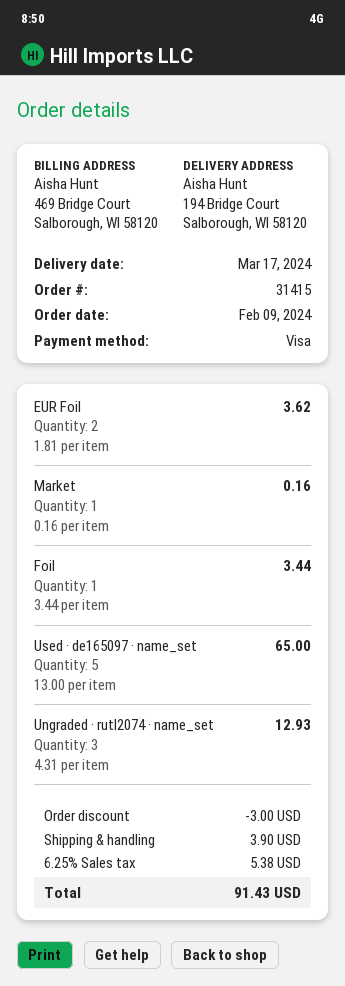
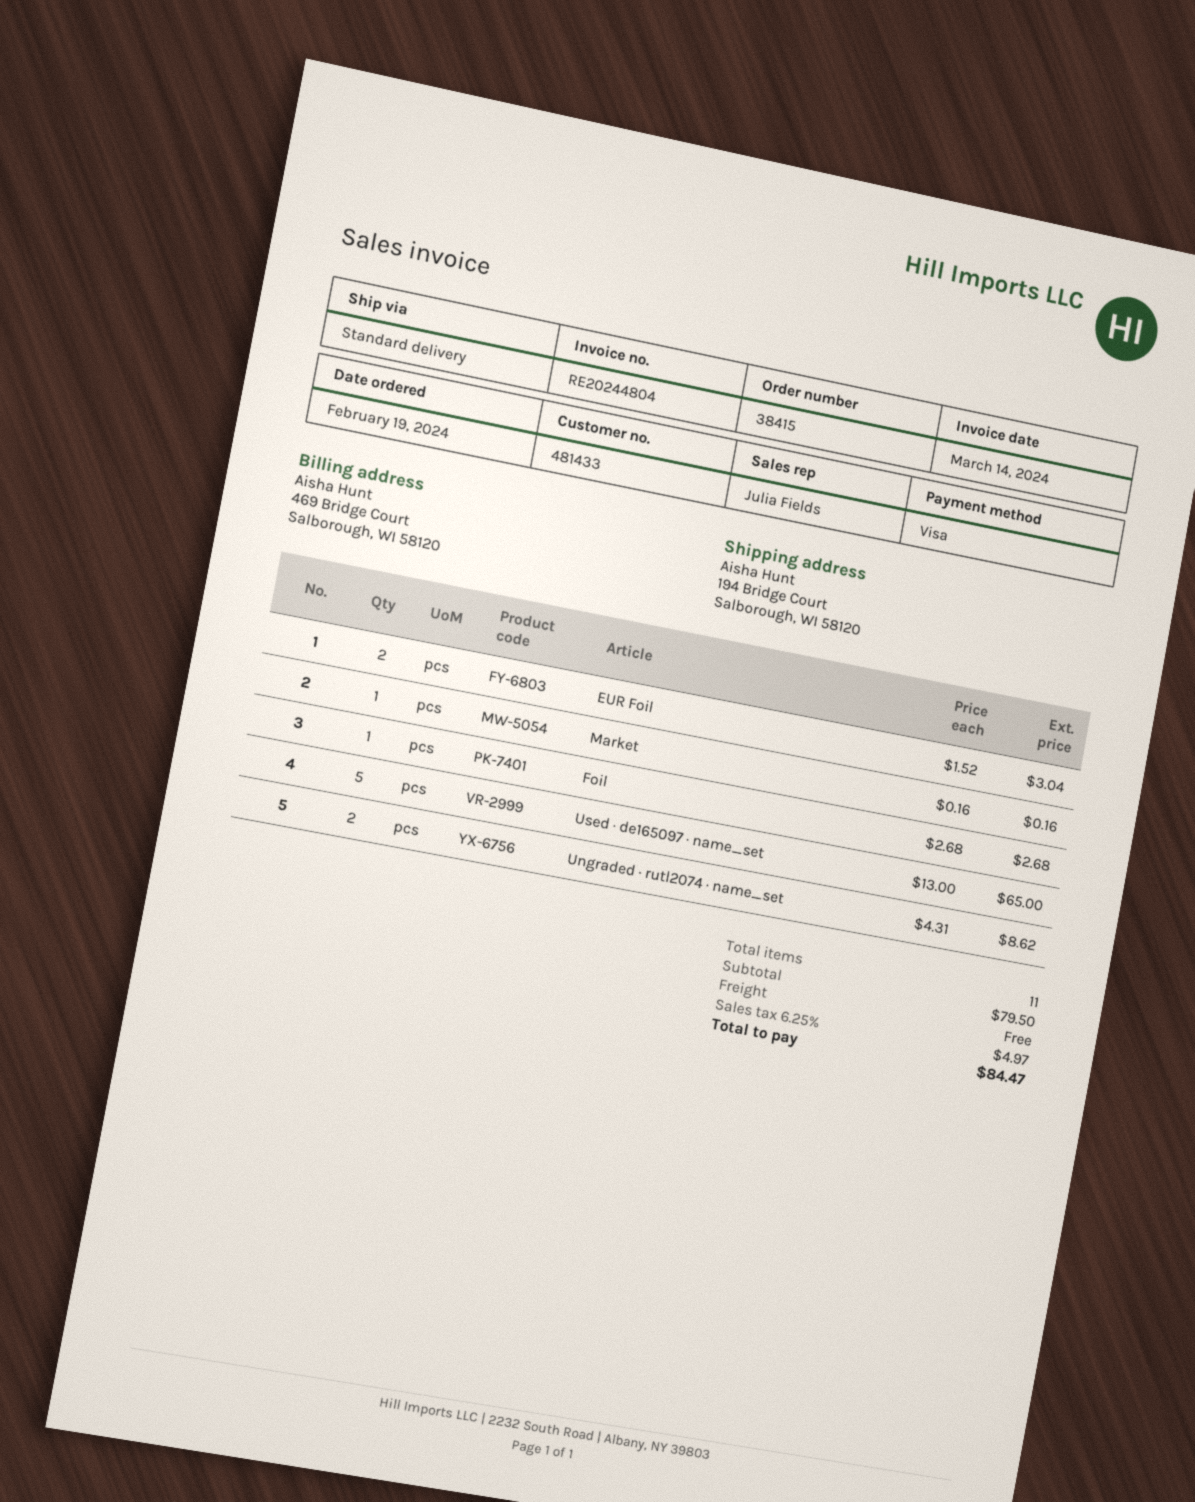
order number: 31415 -> 38415
order date: 2024-02-09 -> 2024-02-19
EUR Foil: 2 x 1.81 = 3.62 -> 2 x 1.52 = 3.04
Foil: 1 x 3.44 = 3.44 -> 1 x 2.68 = 2.68
Ungraded · rutl2074 · name_set: 3 x 4.31 = 12.93 -> 2 x 4.31 = 8.62
discount: 3.00 -> none
shipping: 3.90 -> 0.00
tax: 6.25% = 5.38 -> 6.25% = 4.97
total: 91.43 -> 84.47

